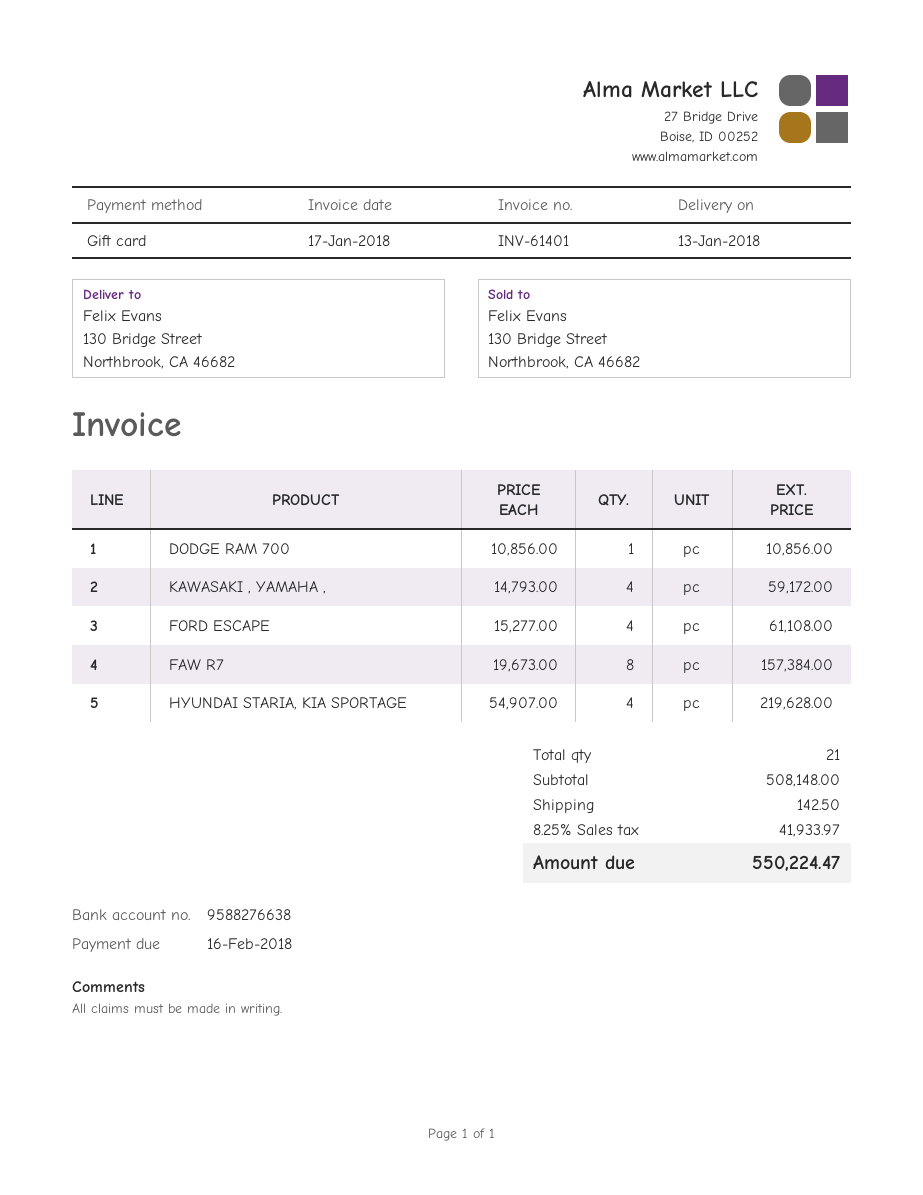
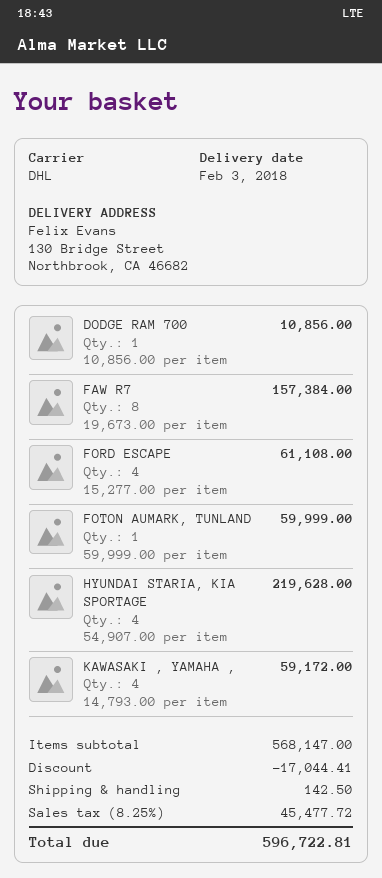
delivery date: 2018-01-13 -> 2018-02-03
FOTON AUMARK, TUNLAND: none -> 1 x 59999.00 = 59999.00
subtotal: 508148.00 -> 568147.00
discount: none -> 17044.41
tax: 8.25% = 41933.97 -> 8.25% = 45477.72
total: 550224.47 -> 596722.81

